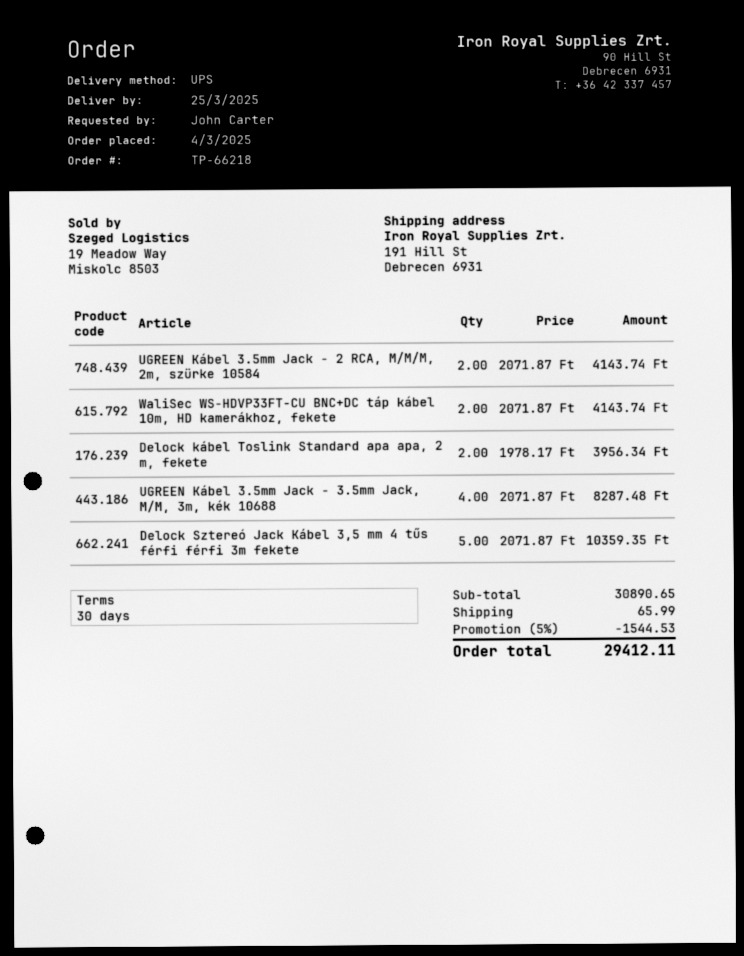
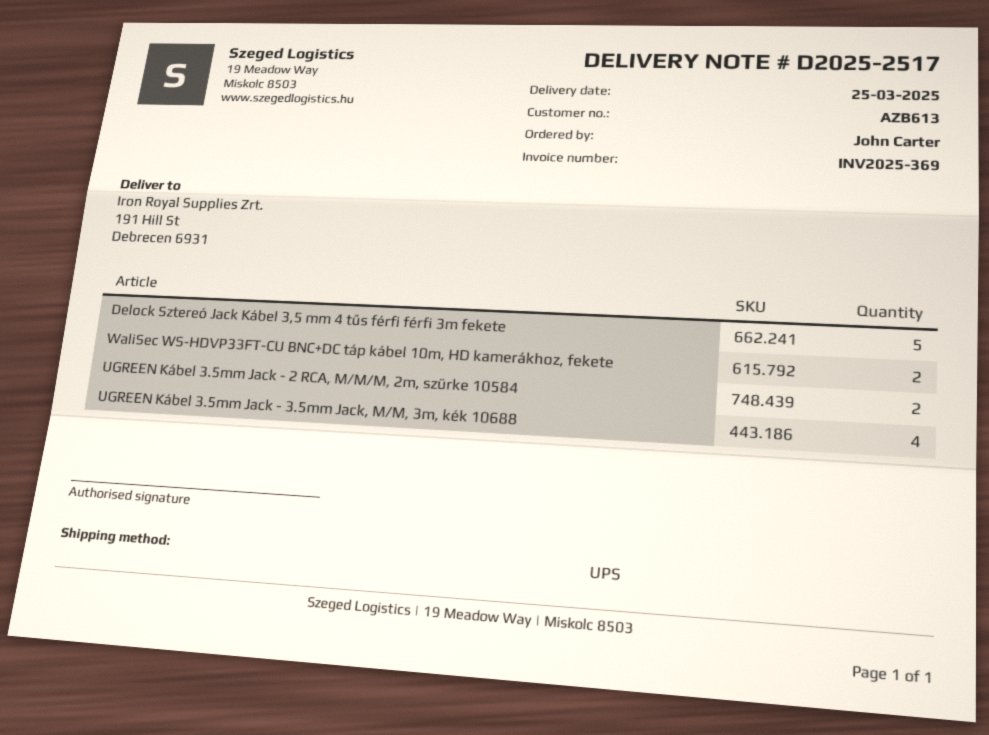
Delock kábel Toslink Standard apa apa, 2 m, fekete: 2 -> none

